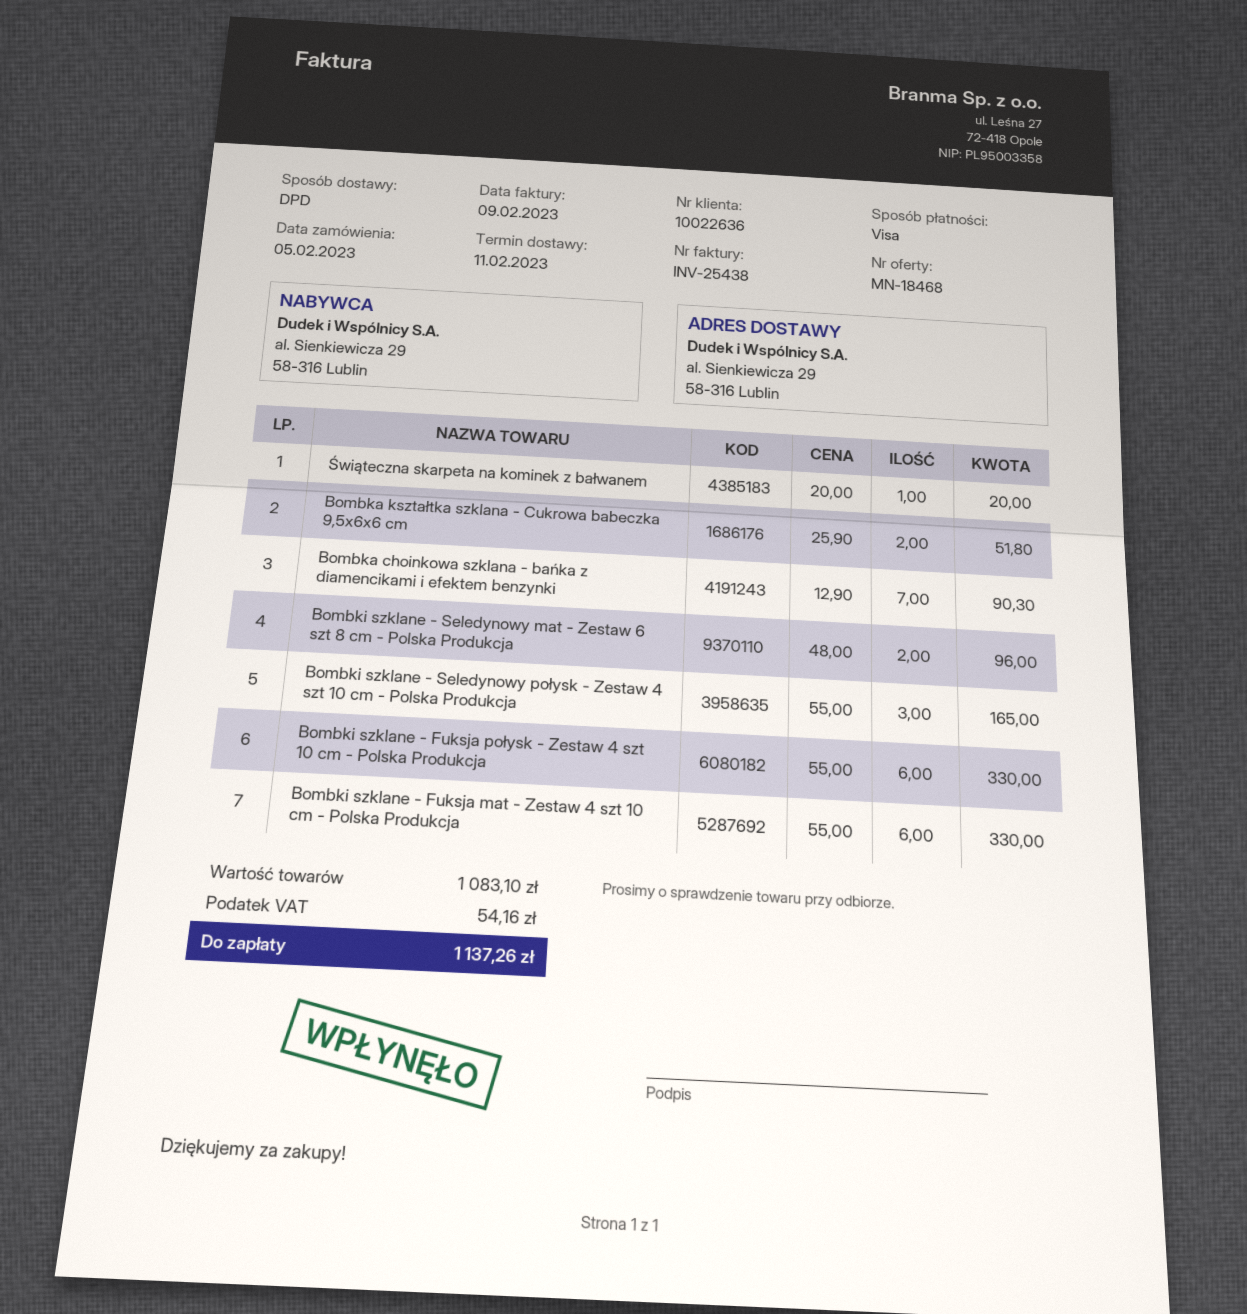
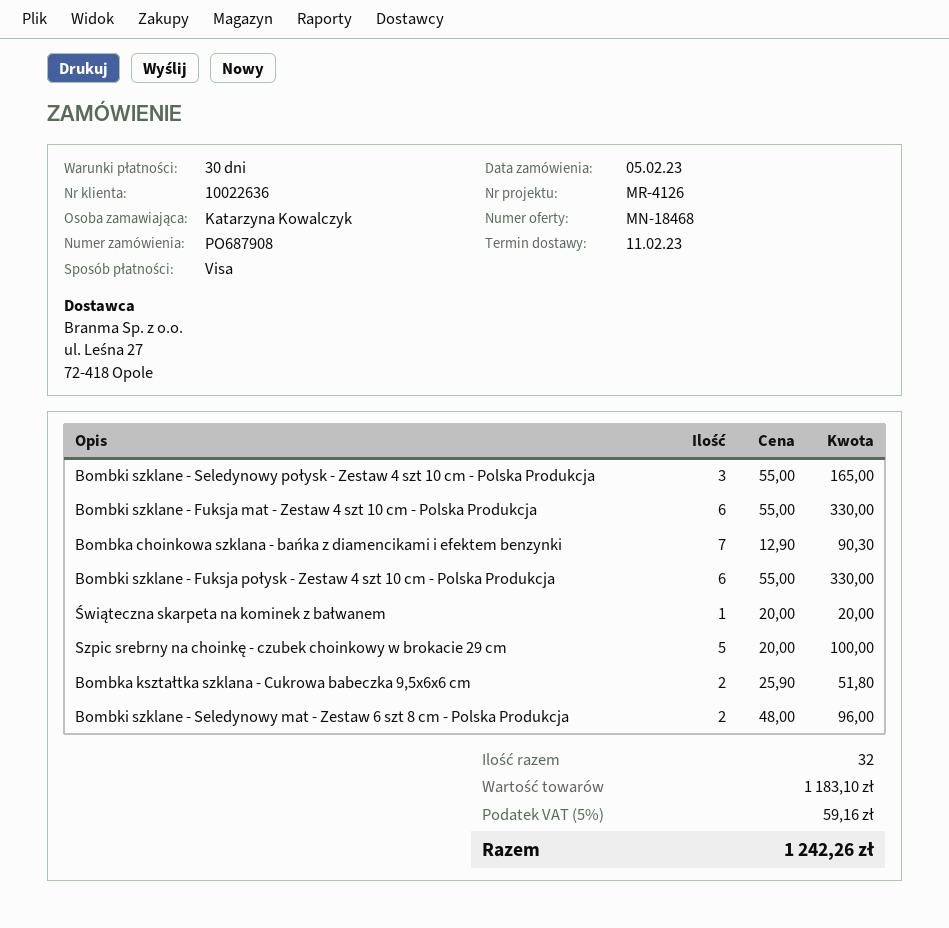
Szpic srebrny na choinkę - czubek choinkowy w brokacie 29 cm: none -> 5 x 20.00 = 100.00
subtotal: 1083.10 -> 1183.10
tax: 54.16 -> 59.16
total: 1137.26 -> 1242.26

